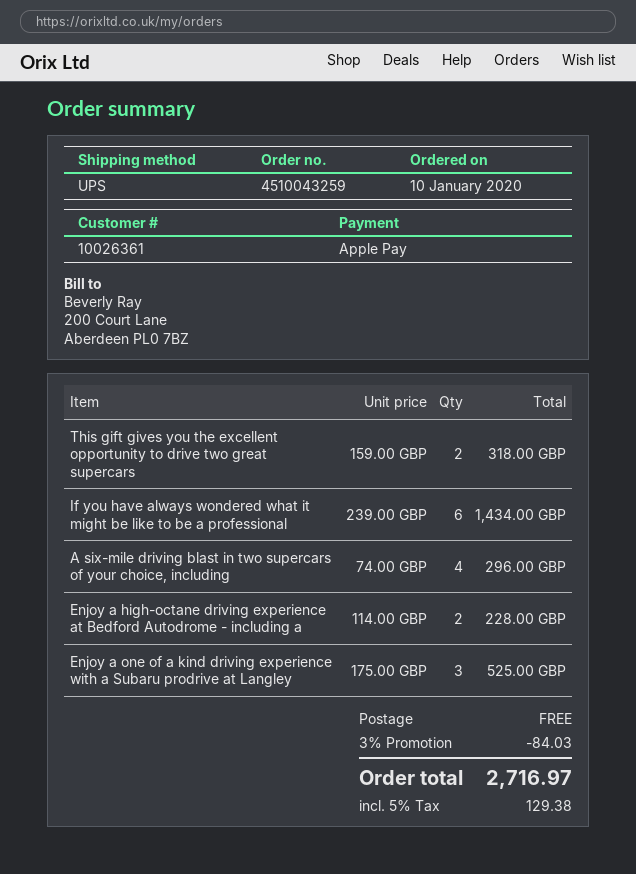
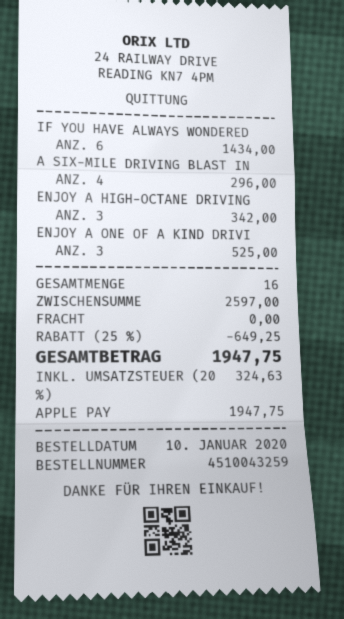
This gift gives you the excellent opportunity to drive two great supercars: 2 for 318.00 -> none
Enjoy a high-octane driving experience at Bedford Autodrome - including a: 2 for 228.00 -> 3 for 342.00
discount: 3% = 84.03 -> 25% = 649.25
tax: 5% = 129.38 -> 20% = 324.63
total: 2716.97 -> 1947.75

